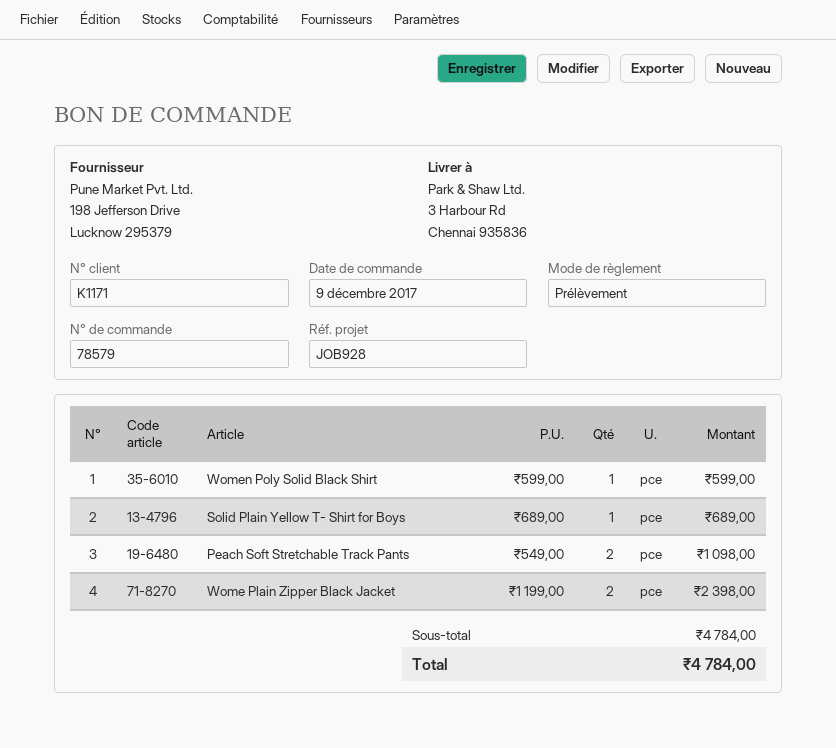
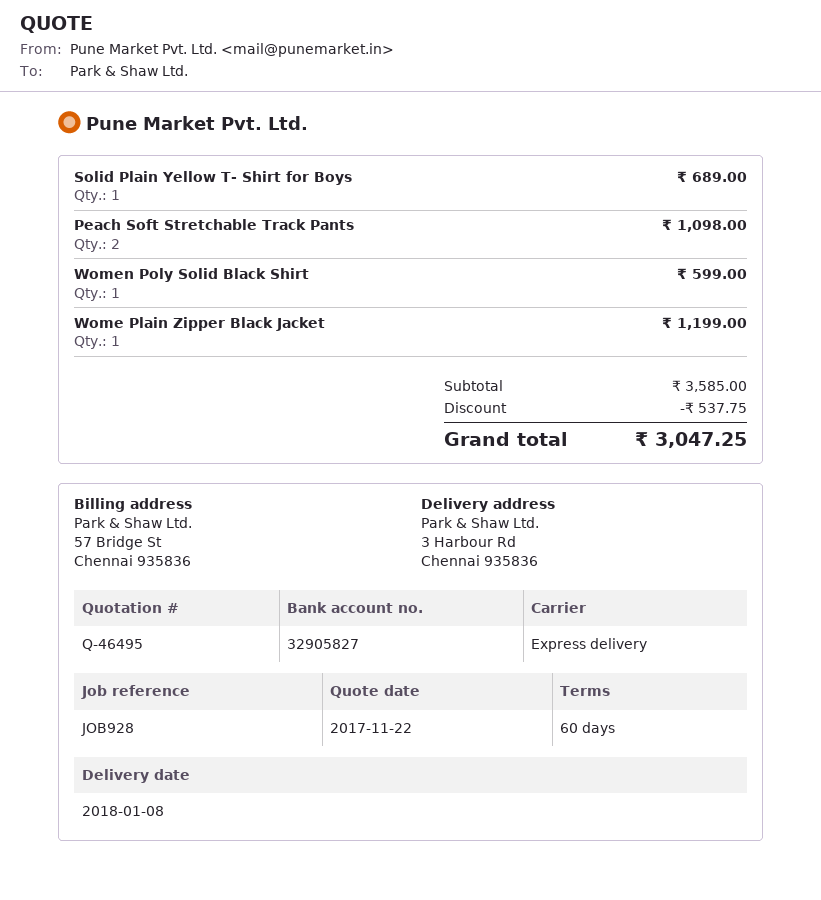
Wome Plain Zipper Black Jacket: 2 for 2398.00 -> 1 for 1199.00
subtotal: 4784.00 -> 3585.00
discount: none -> 537.75
total: 4784.00 -> 3047.25

